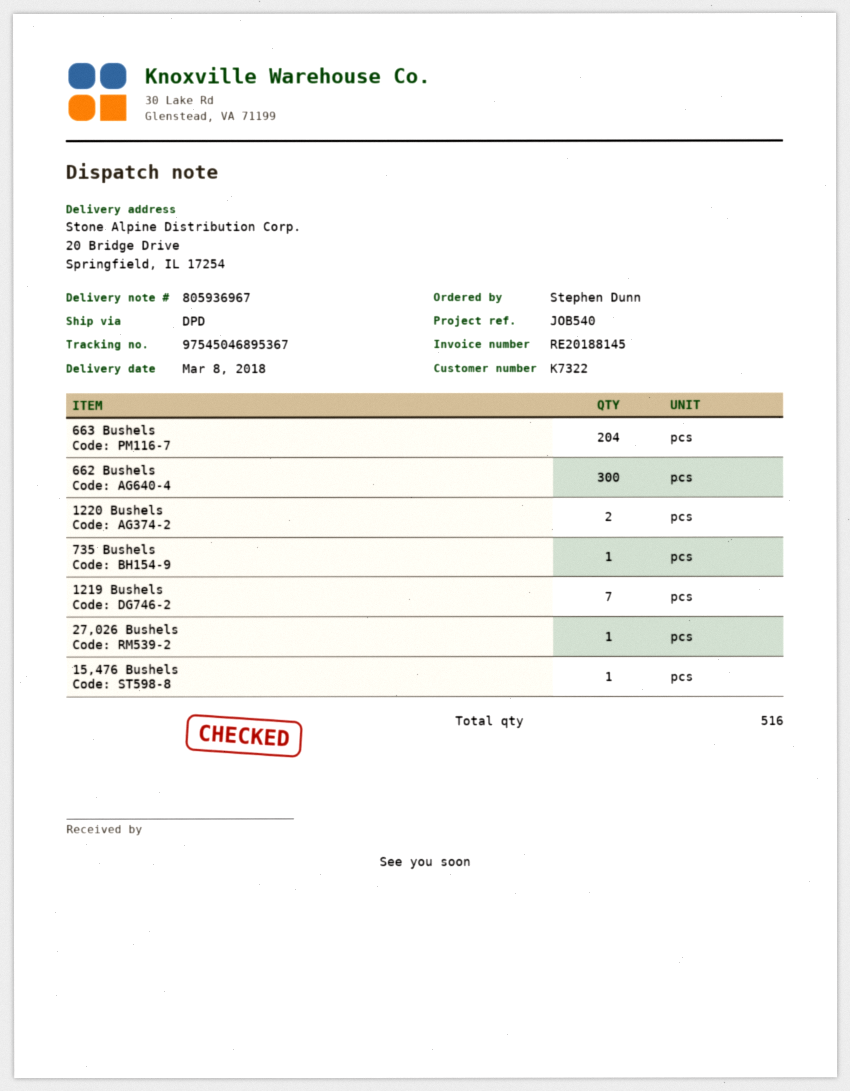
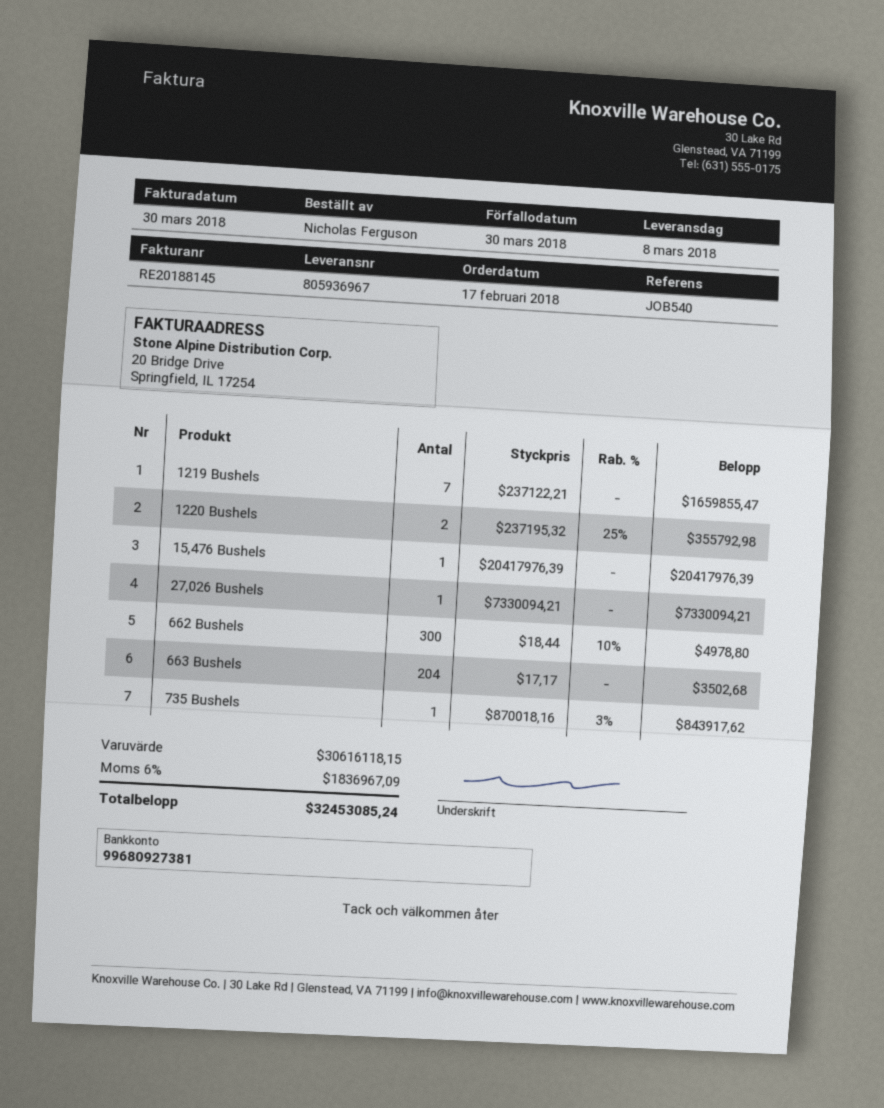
ordered by: Stephen Dunn -> Nicholas Ferguson

